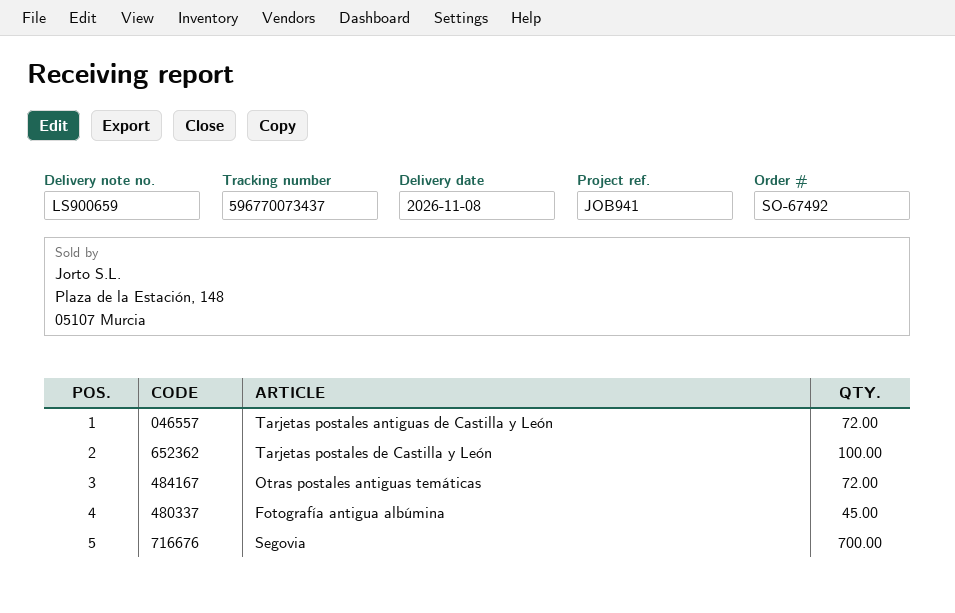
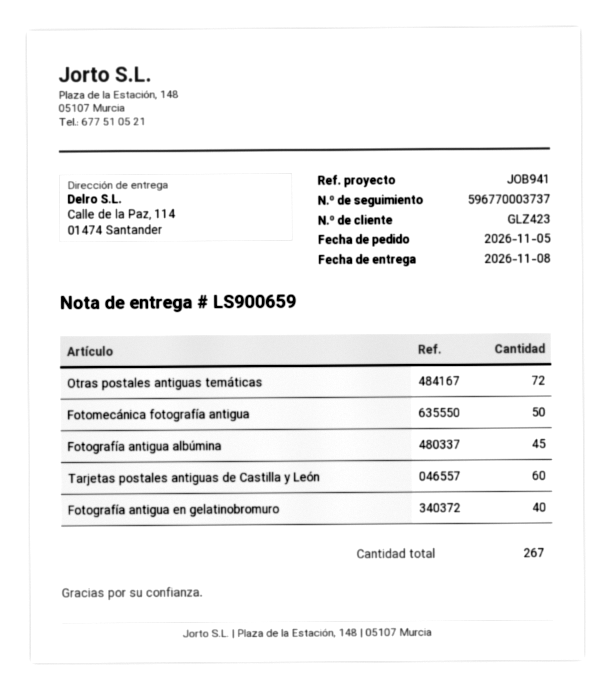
tracking number: 596770073437 -> 596770003737
Tarjetas postales antiguas de Castilla y León: 72 -> 60
Tarjetas postales de Castilla y León: 100 -> none
Segovia: 700 -> none
Fotomecánica fotografía antigua: none -> 50
Fotografía antigua en gelatinobromuro: none -> 40

